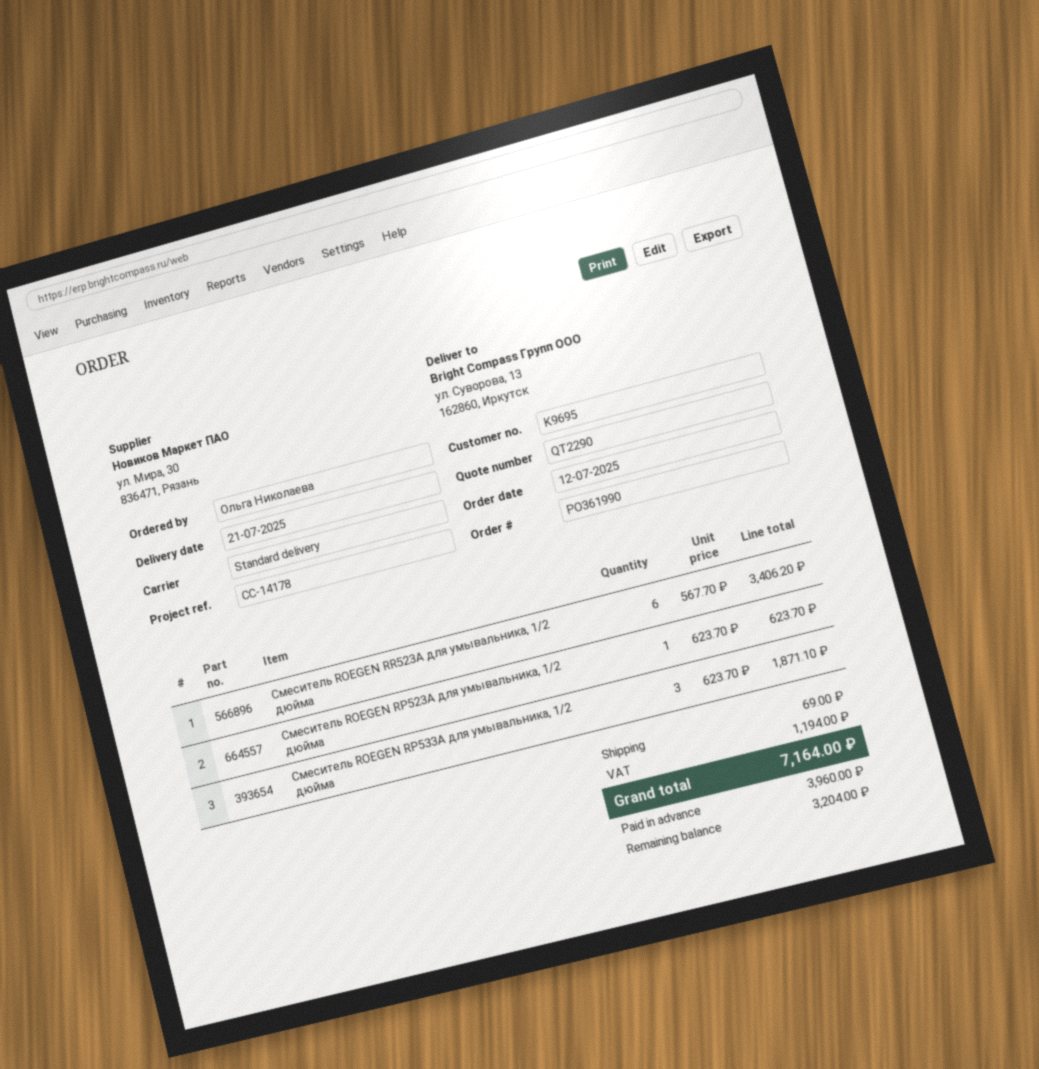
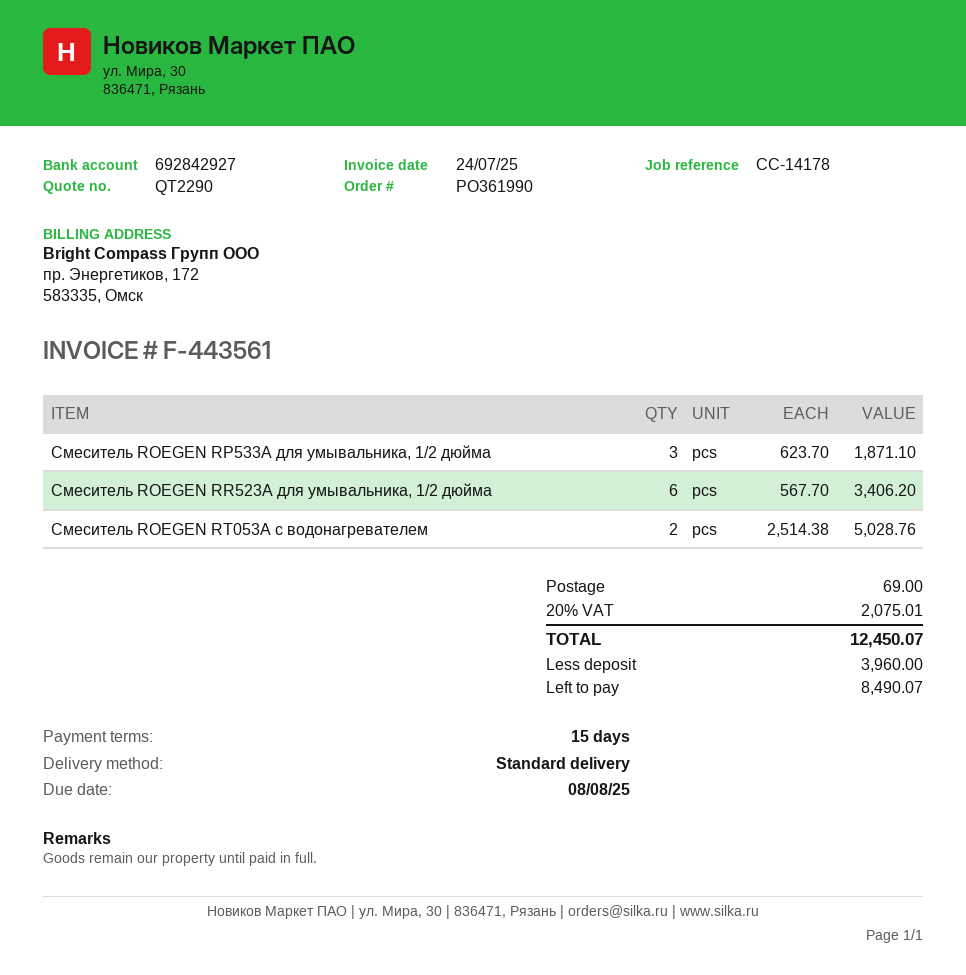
Смеситель ROEGEN RP523A для умывальника, 1/2 дюйма: 1 x 623.70 = 623.70 -> none
Смеситель ROEGEN RT053A с водонагревателем: none -> 2 x 2514.38 = 5028.76
tax: 1194.00 -> 2075.01
total: 7164.00 -> 12450.07
balance: 3204.00 -> 8490.07

